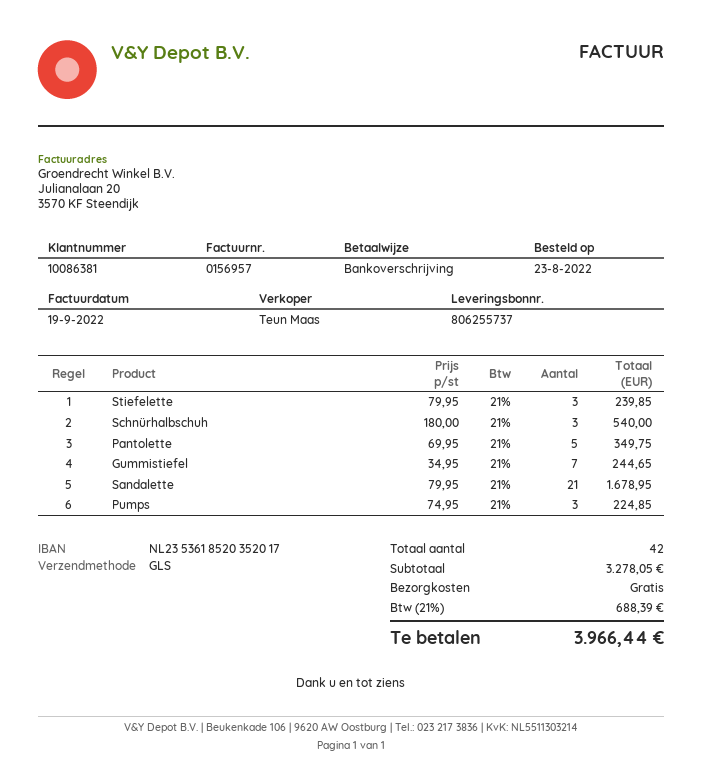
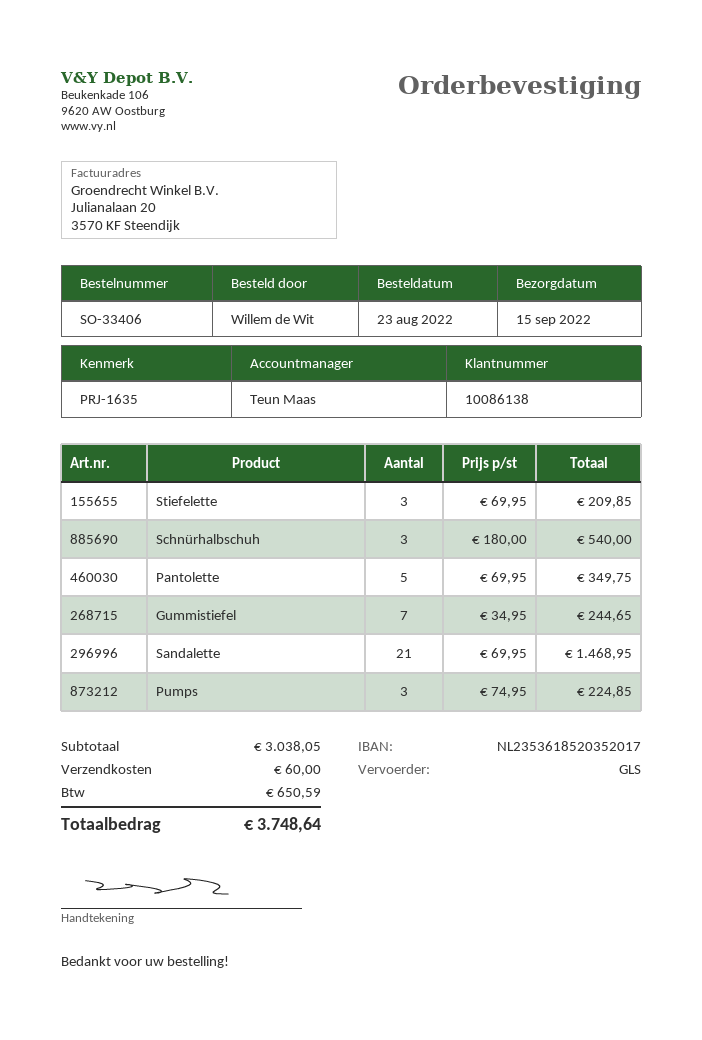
customer number: 10086381 -> 10086138
Stiefelette: 3 x 79.95 = 239.85 -> 3 x 69.95 = 209.85
Sandalette: 21 x 79.95 = 1678.95 -> 21 x 69.95 = 1468.95
subtotal: 3278.05 -> 3038.05
shipping: 0.00 -> 60.00
tax: 688.39 -> 650.59
total: 3966.44 -> 3748.64

